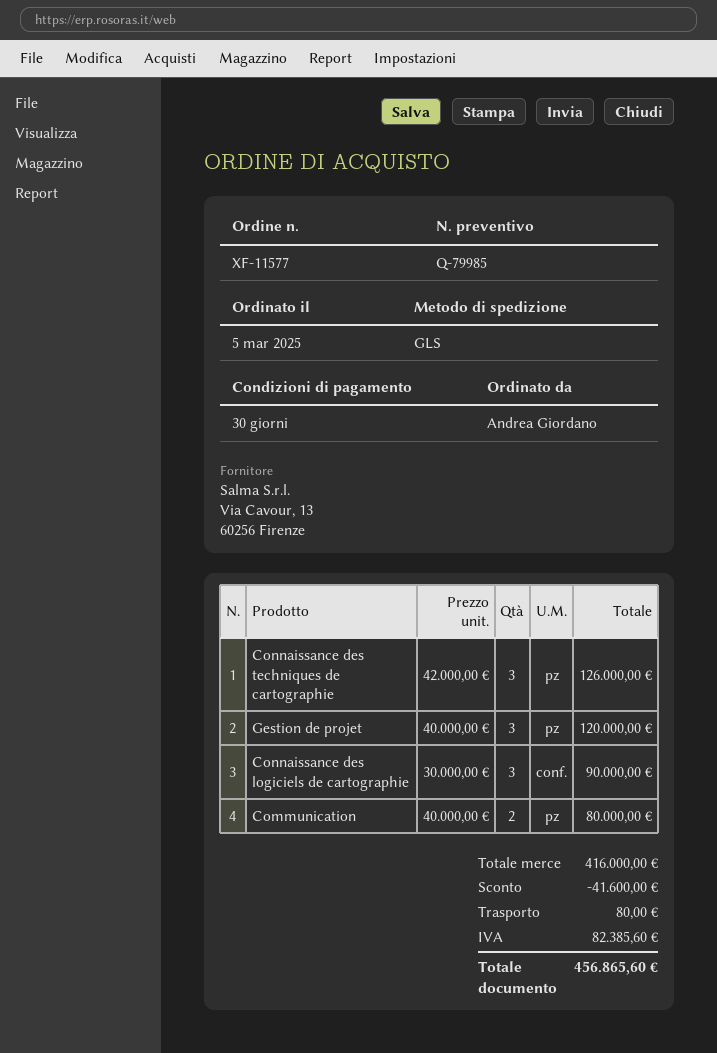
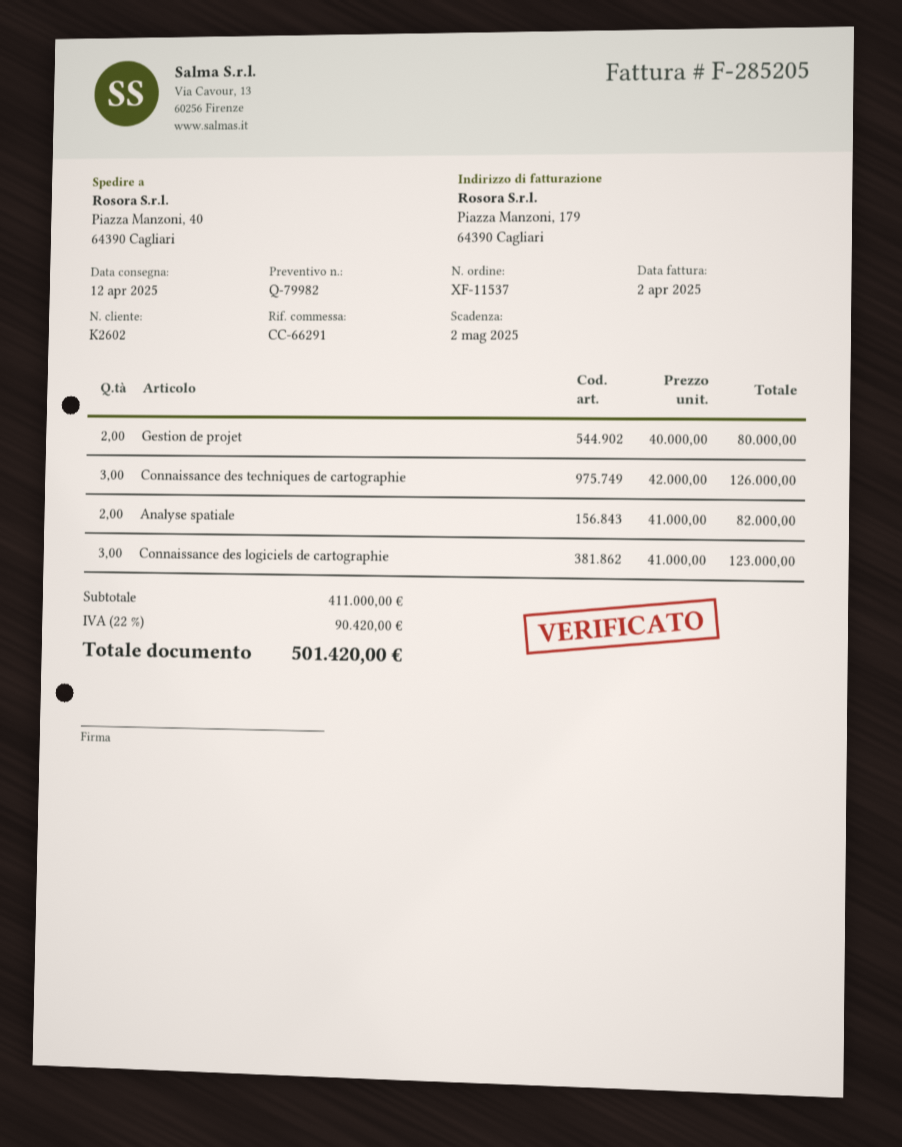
quote number: Q-79985 -> Q-79982
order number: XF-11577 -> XF-11537
Gestion de projet: 3 x 40000.00 = 120000.00 -> 2 x 40000.00 = 80000.00
Connaissance des logiciels de cartographie: 3 x 30000.00 = 90000.00 -> 3 x 41000.00 = 123000.00
Communication: 2 x 40000.00 = 80000.00 -> none
Analyse spatiale: none -> 2 x 41000.00 = 82000.00
subtotal: 416000.00 -> 411000.00
discount: 41600.00 -> none
shipping: 80.00 -> none
tax: 82385.60 -> 90420.00
total: 456865.60 -> 501420.00

